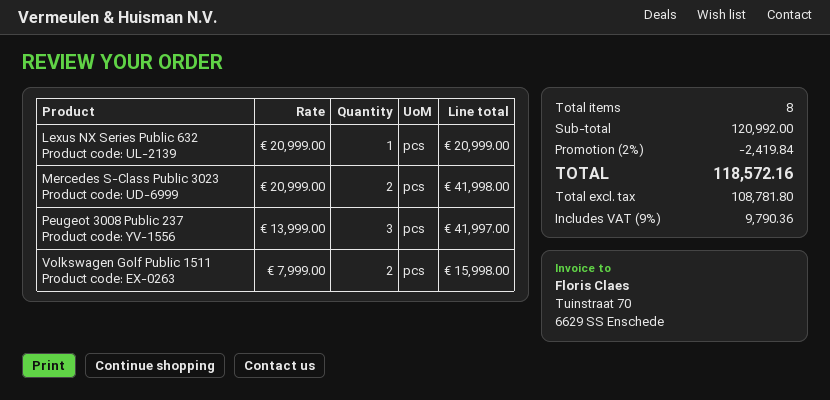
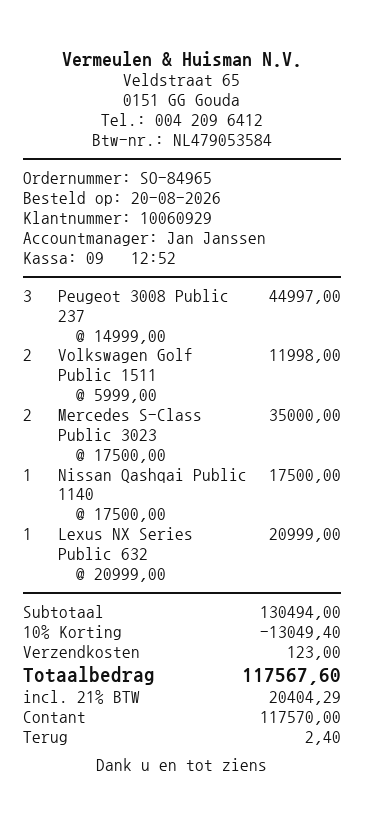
Mercedes S-Class Public 3023: 2 x 20999.00 = 41998.00 -> 2 x 17500.00 = 35000.00
Peugeot 3008 Public 237: 3 x 13999.00 = 41997.00 -> 3 x 14999.00 = 44997.00
Volkswagen Golf Public 1511: 2 x 7999.00 = 15998.00 -> 2 x 5999.00 = 11998.00
Nissan Qashqai Public 1140: none -> 1 x 17500.00 = 17500.00
subtotal: 120992.00 -> 130494.00
discount: 2% = 2419.84 -> 10% = 13049.40
shipping: none -> 123.00
tax: 9% = 9790.36 -> 21% = 20404.29
total: 118572.16 -> 117567.60

